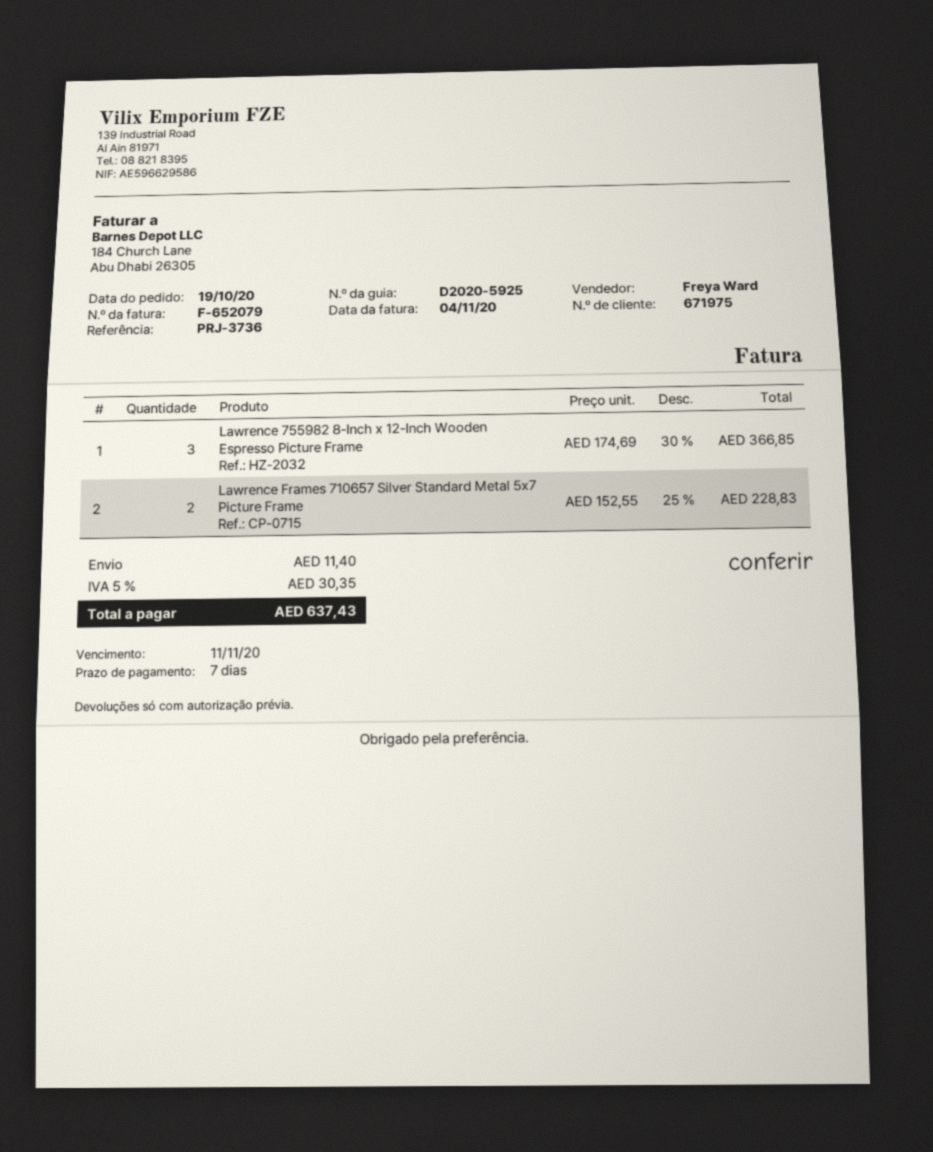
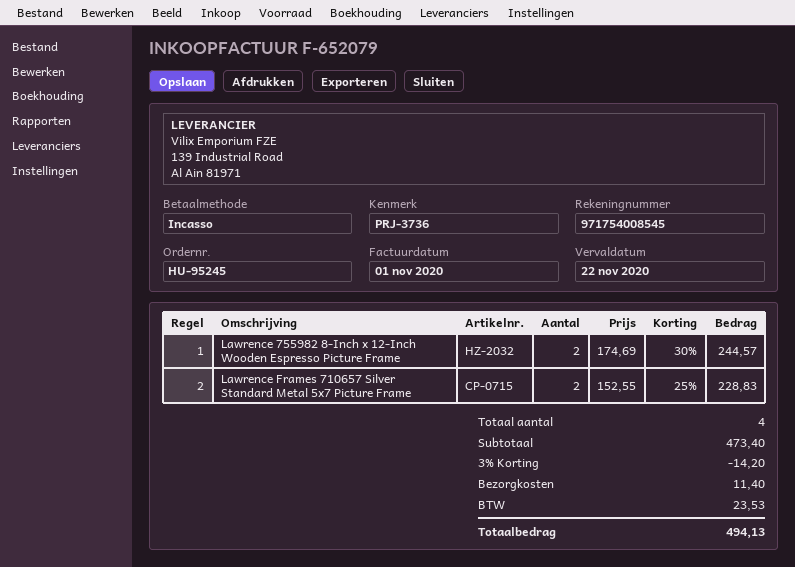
invoice date: 2020-11-04 -> 2020-11-01
due date: 2020-11-11 -> 2020-11-22
Lawrence 755982 8-Inch x 12-Inch Wooden Espresso Picture Frame: 3 x 174.69 - 30% = 366.85 -> 2 x 174.69 - 30% = 244.57
discount: none -> 3% = 14.20
tax: 30.35 -> 23.53
total: 637.43 -> 494.13

